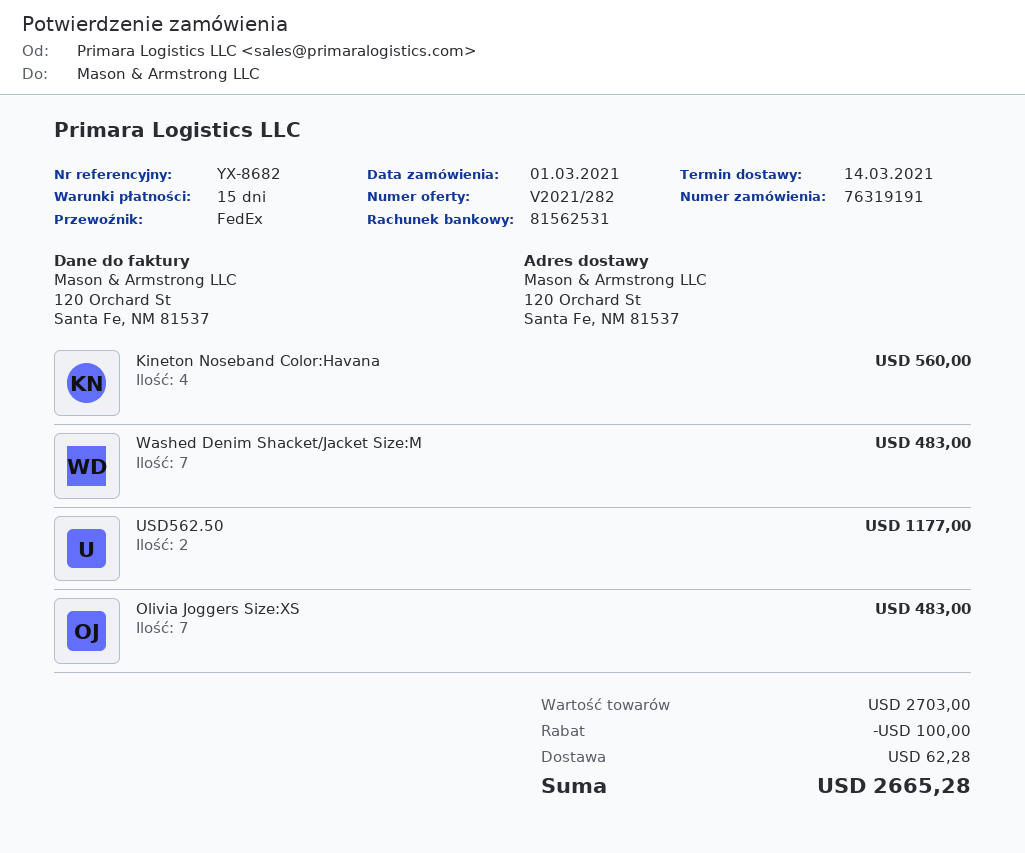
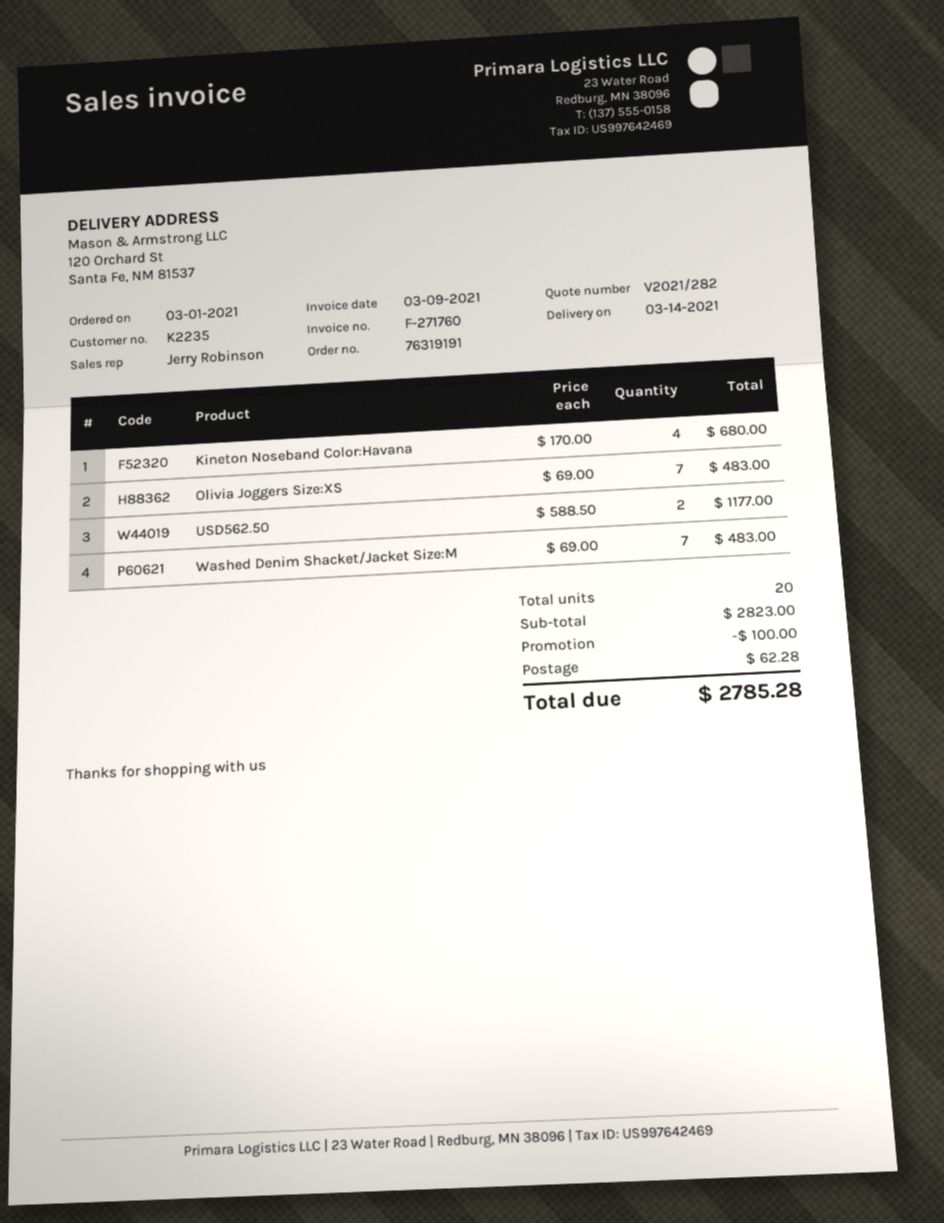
Kineton Noseband Color:Havana: 4 for 560.00 -> 4 for 680.00
subtotal: 2703.00 -> 2823.00
total: 2665.28 -> 2785.28

